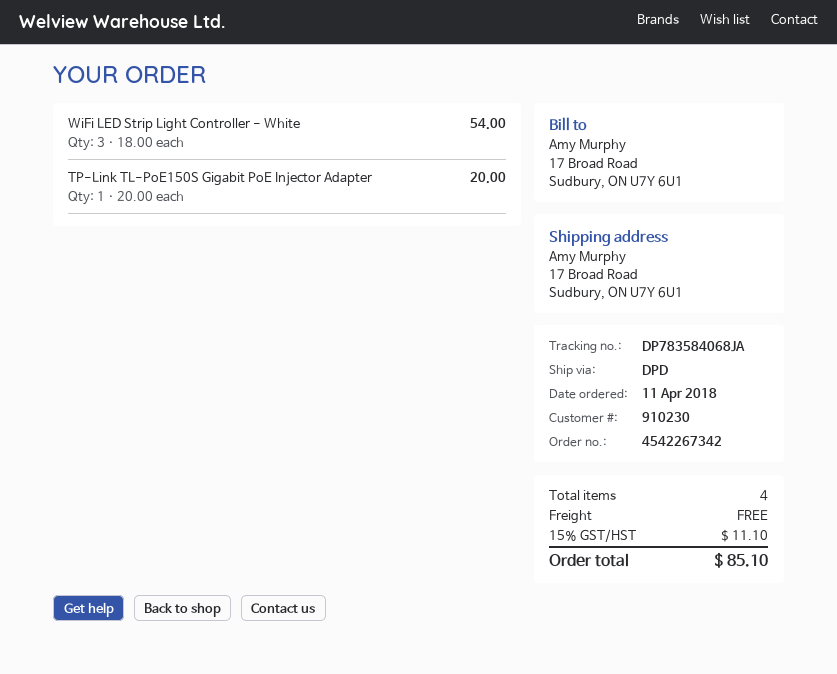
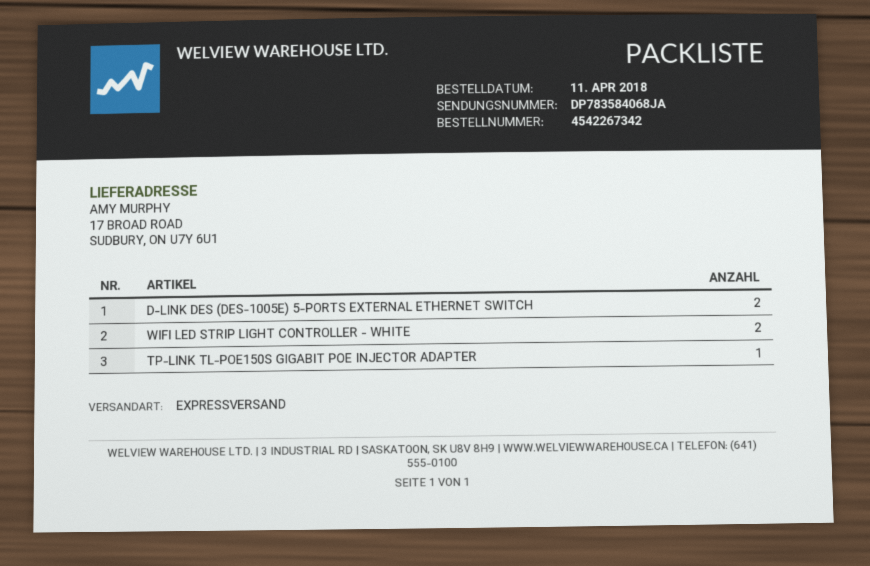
shipping method: DPD -> express
WiFi LED Strip Light Controller - White: 3 -> 2
D-LINK DES (DES-1005E) 5-PORTS EXTERNAL ETHERNET SWITCH: none -> 2

